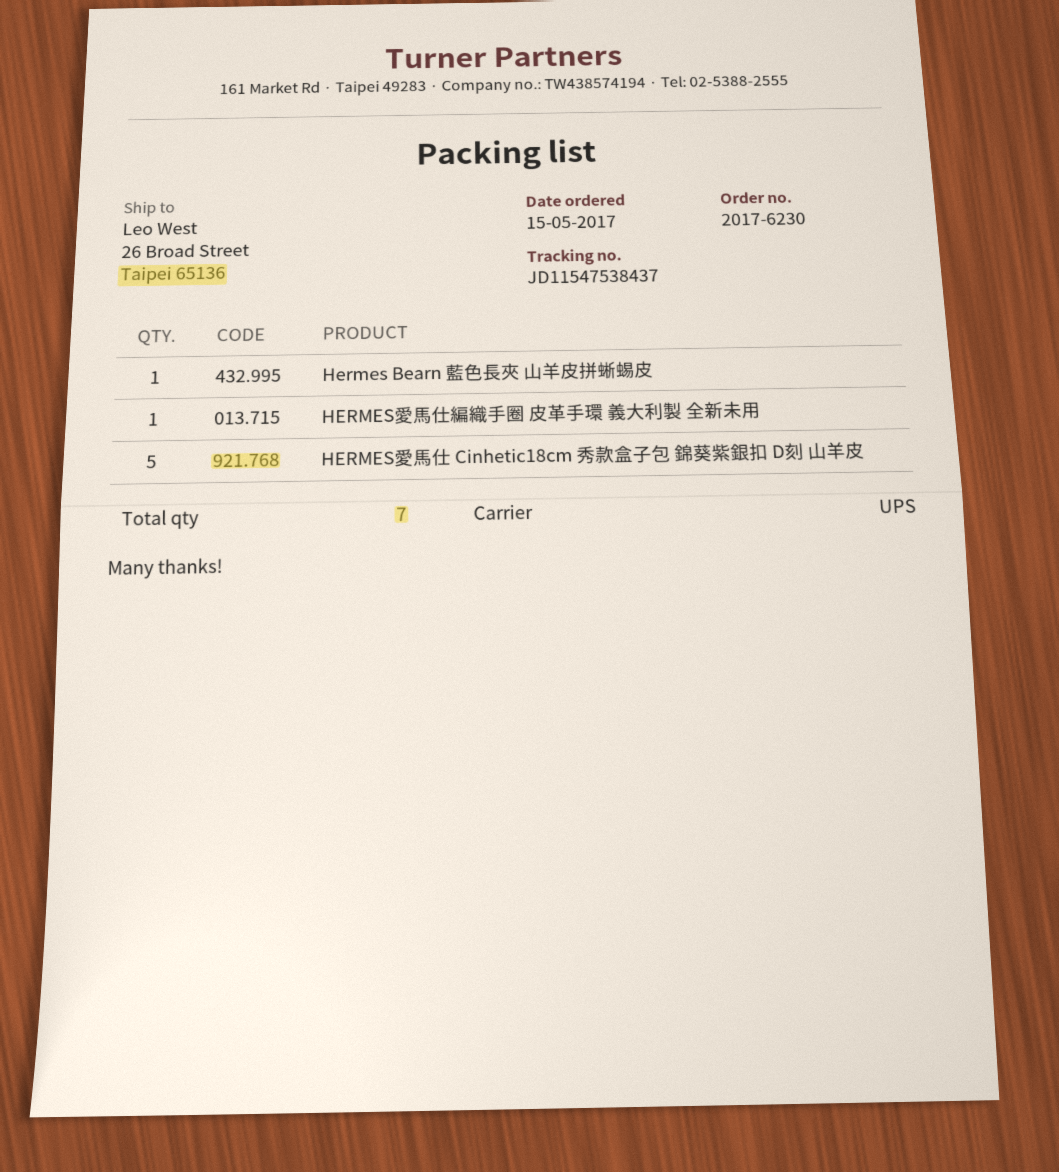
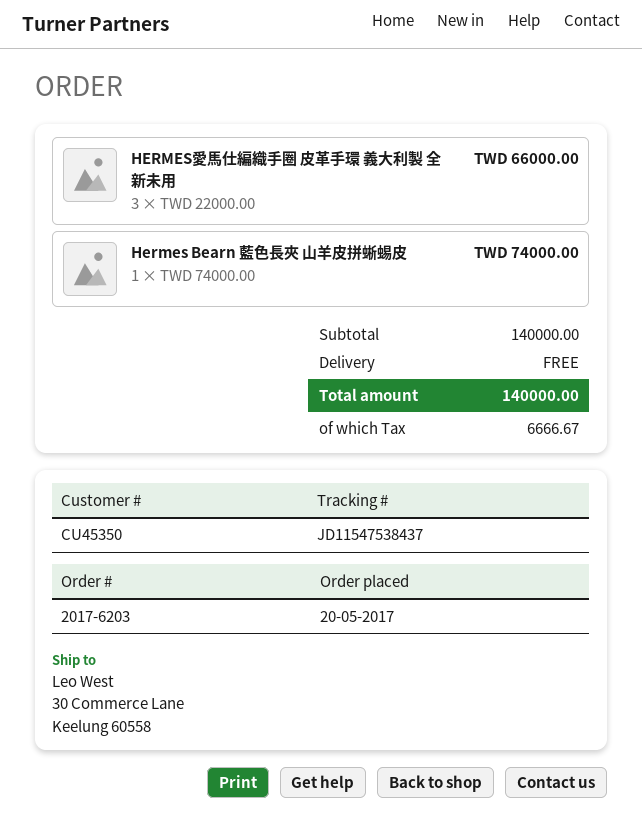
order number: 2017-6230 -> 2017-6203
order date: 2017-05-15 -> 2017-05-20
ship to: 26 Broad Street, Taipei 65136 -> 30 Commerce Lane, Keelung 60558
HERMES愛馬仕編織手圈 皮革手環 義大利製 全新未用: 1 -> 3
HERMES愛馬仕 Cinhetic18cm 秀款盒子包 錦葵紫銀扣 D刻 山羊皮: 5 -> none

